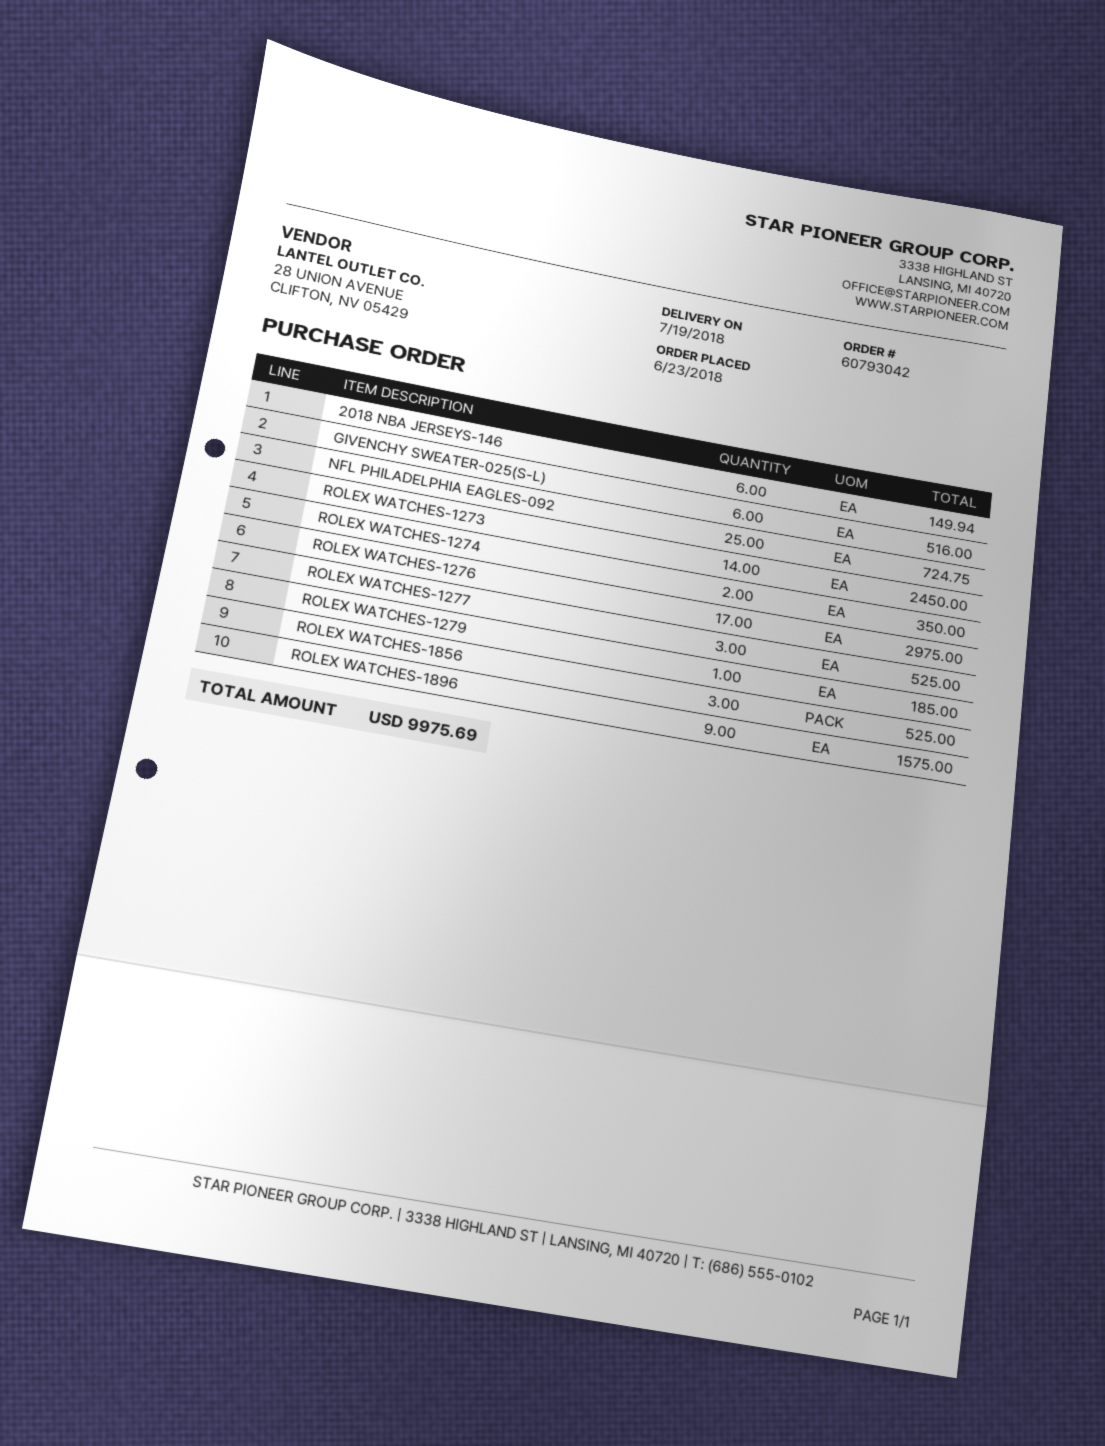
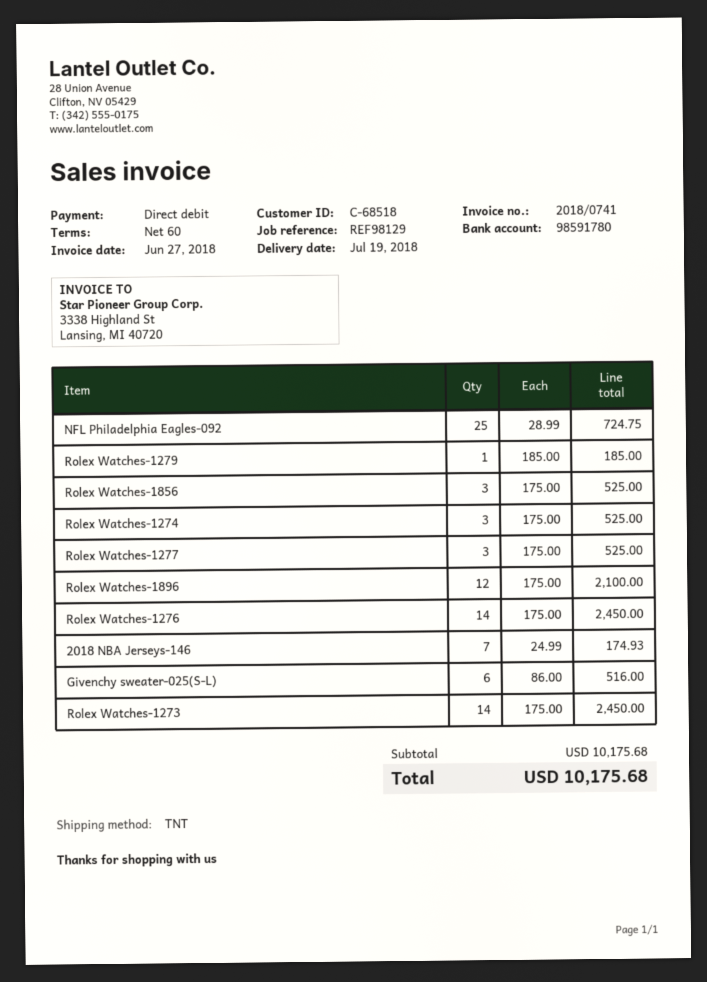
2018 NBA JERSEYS-146: 6 for 149.94 -> 7 for 174.93
ROLEX WATCHES-1274: 2 for 350.00 -> 3 for 525.00
ROLEX WATCHES-1276: 17 for 2975.00 -> 14 for 2450.00
ROLEX WATCHES-1896: 9 for 1575.00 -> 12 for 2100.00
total: 9975.69 -> 10175.68

